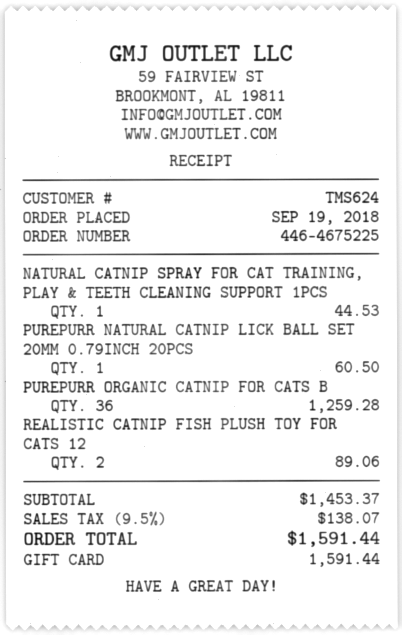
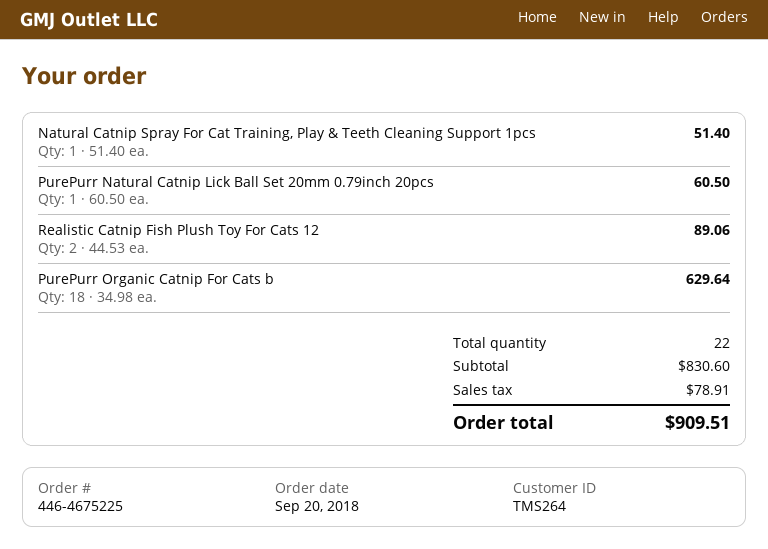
order date: 2018-09-19 -> 2018-09-20
customer number: TMS624 -> TMS264
NATURAL CATNIP SPRAY FOR CAT TRAINING, PLAY & TEETH CLEANING SUPPORT 1PCS: 1 for 44.53 -> 1 for 51.40
PUREPURR ORGANIC CATNIP FOR CATS B: 36 for 1259.28 -> 18 for 629.64
subtotal: 1453.37 -> 830.60
tax: 138.07 -> 78.91
total: 1591.44 -> 909.51

